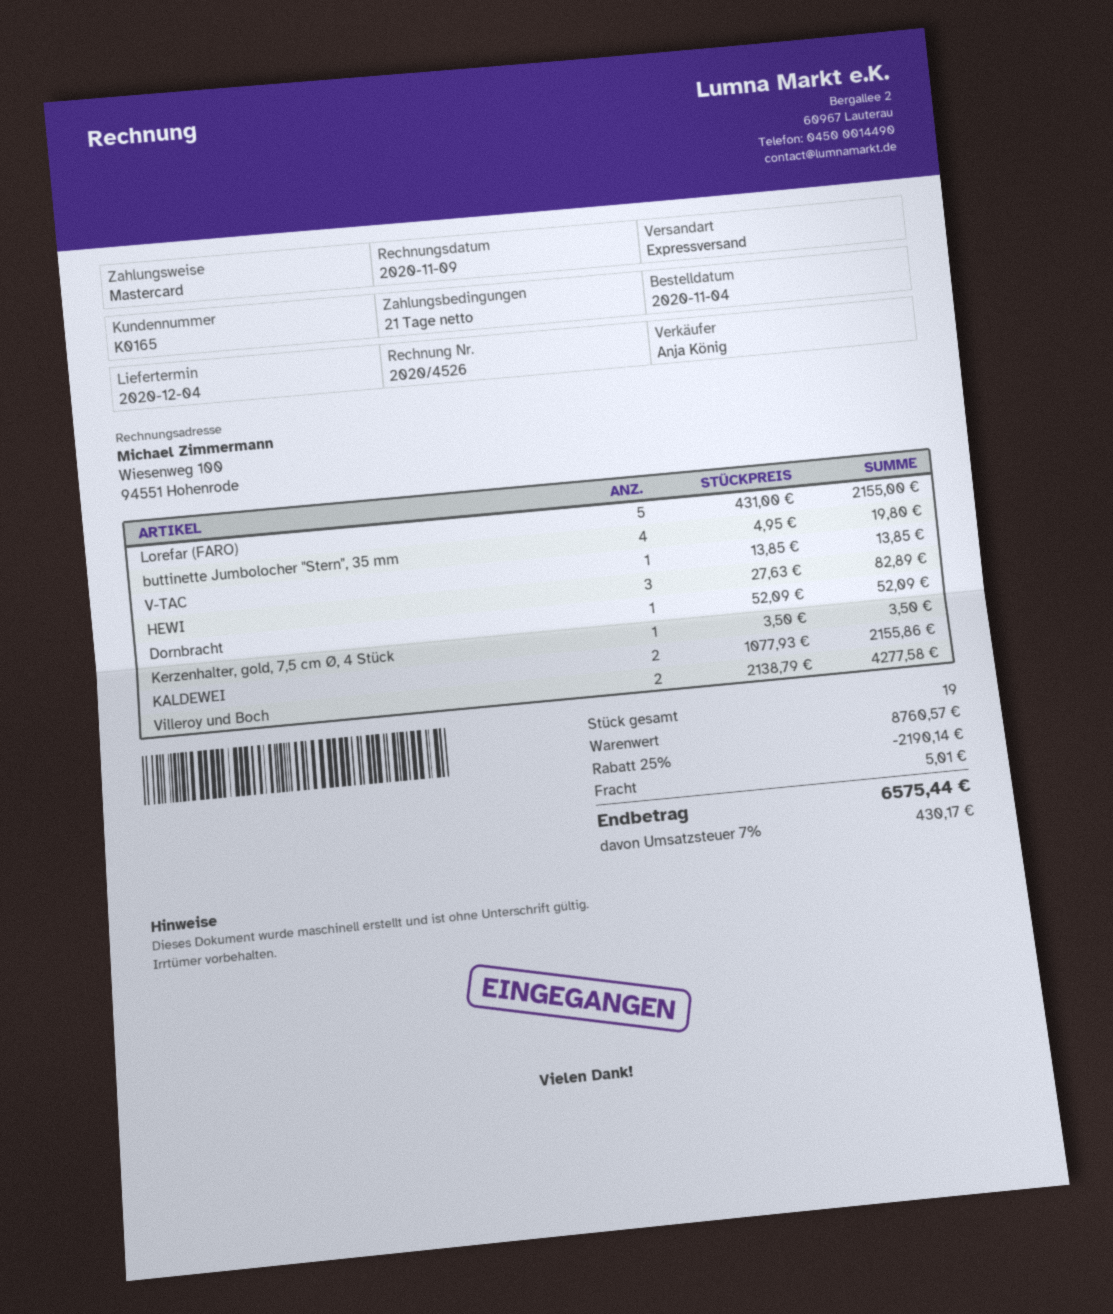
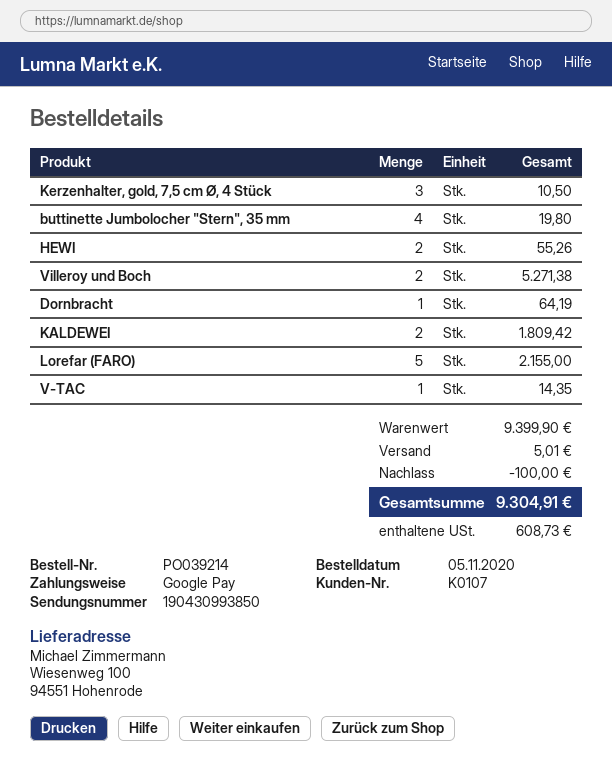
order date: 2020-11-04 -> 2020-11-05
customer number: K0165 -> K0107
payment method: Mastercard -> Google Pay
V-TAC: 1 for 13.85 -> 1 for 14.35
HEWI: 3 for 82.89 -> 2 for 55.26
Dornbracht: 1 for 52.09 -> 1 for 64.19
Kerzenhalter, gold, 7,5 cm Ø, 4 Stück: 1 for 3.50 -> 3 for 10.50
KALDEWEI: 2 for 2155.86 -> 2 for 1809.42
Villeroy und Boch: 2 for 4277.58 -> 2 for 5271.38
subtotal: 8760.57 -> 9399.90
discount: 2190.14 -> 100.00
tax: 430.17 -> 608.73
total: 6575.44 -> 9304.91

